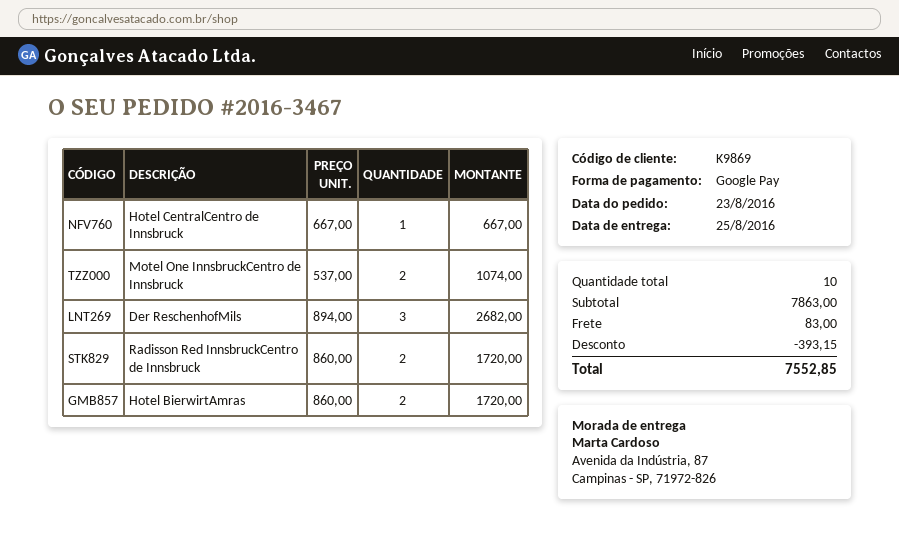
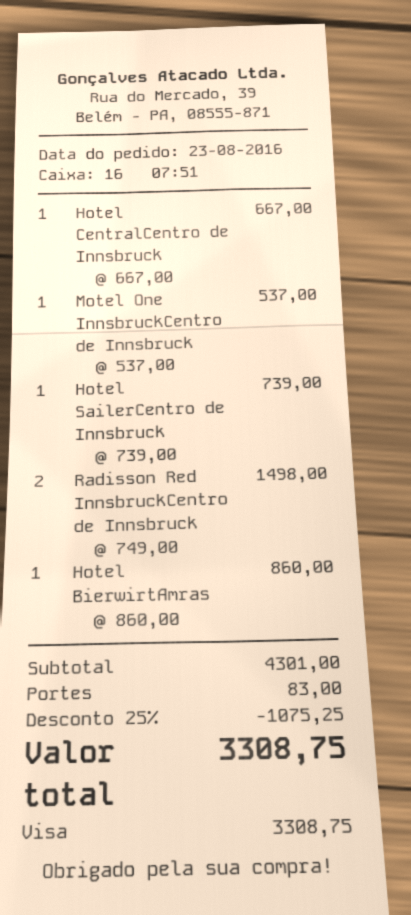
payment method: Google Pay -> Visa
Motel One InnsbruckCentro de Innsbruck: 2 x 537.00 = 1074.00 -> 1 x 537.00 = 537.00
Der ReschenhofMils: 3 x 894.00 = 2682.00 -> none
Radisson Red InnsbruckCentro de Innsbruck: 2 x 860.00 = 1720.00 -> 2 x 749.00 = 1498.00
Hotel BierwirtAmras: 2 x 860.00 = 1720.00 -> 1 x 860.00 = 860.00
Hotel SailerCentro de Innsbruck: none -> 1 x 739.00 = 739.00
subtotal: 7863.00 -> 4301.00
discount: 393.15 -> 1075.25
total: 7552.85 -> 3308.75

